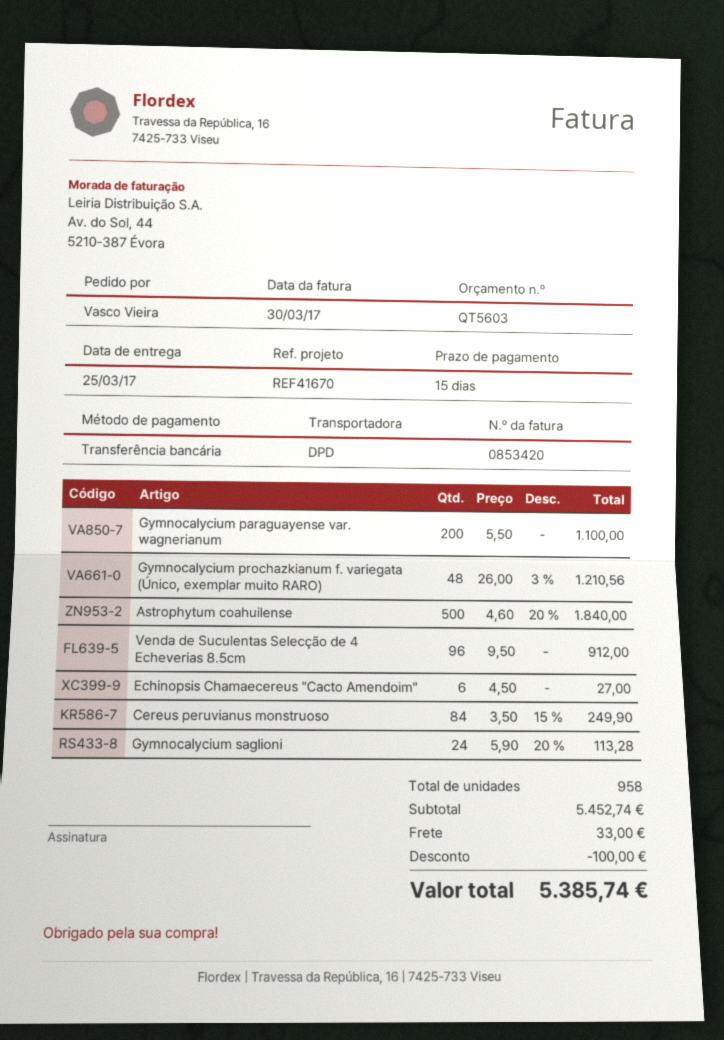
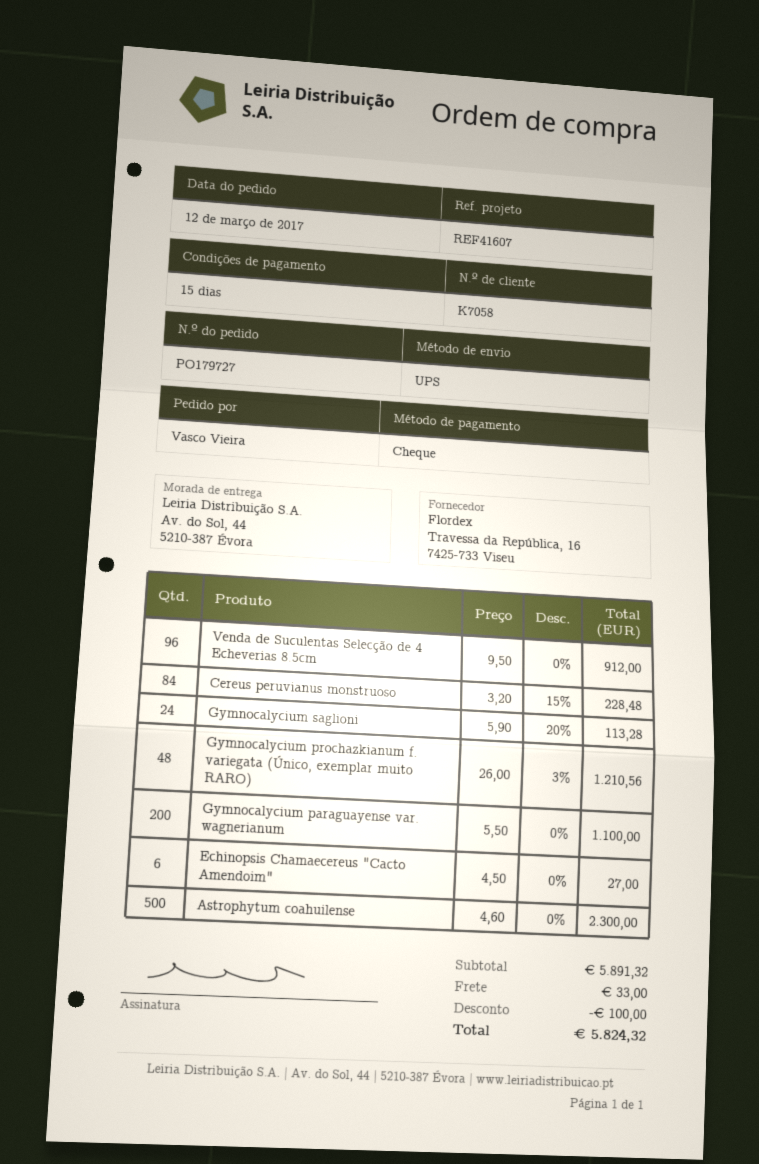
reference: REF41670 -> REF41607
payment method: bank transfer -> cheque
shipping method: DPD -> UPS
Astrophytum coahuilense: 500 x 4.60 - 20% = 1840.00 -> 500 x 4.60 = 2300.00
Cereus peruvianus monstruoso: 84 x 3.50 - 15% = 249.90 -> 84 x 3.20 - 15% = 228.48
subtotal: 5452.74 -> 5891.32
total: 5385.74 -> 5824.32

